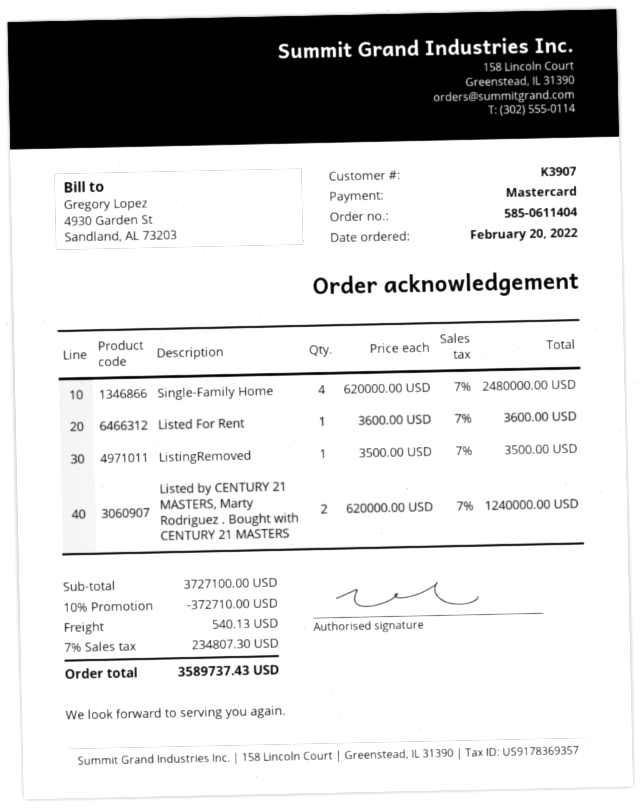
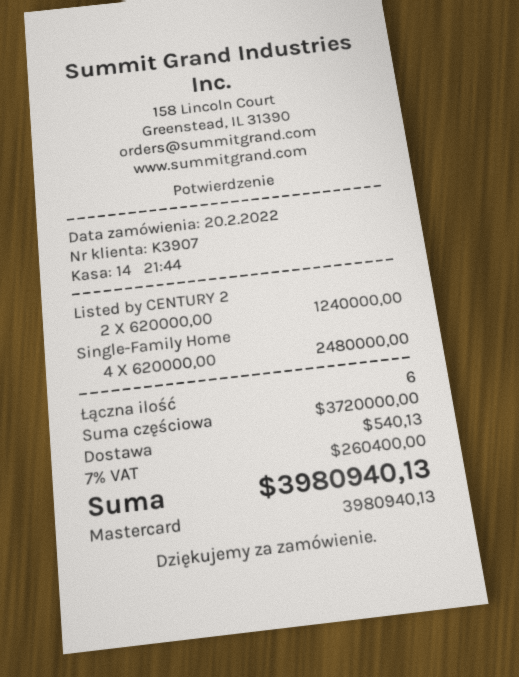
Listed For Rent: 1 x 3600.00 = 3600.00 -> none
ListingRemoved: 1 x 3500.00 = 3500.00 -> none
subtotal: 3727100.00 -> 3720000.00
discount: 10% = 372710.00 -> none
tax: 7% = 234807.30 -> 7% = 260400.00
total: 3589737.43 -> 3980940.13

